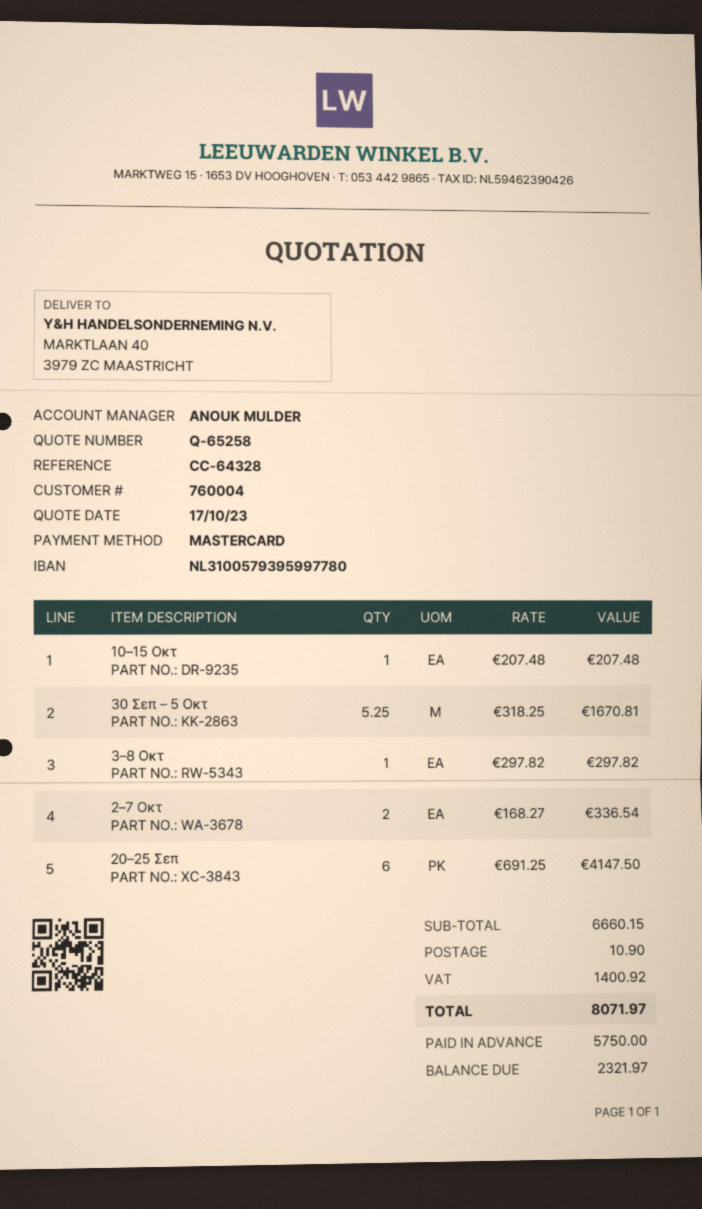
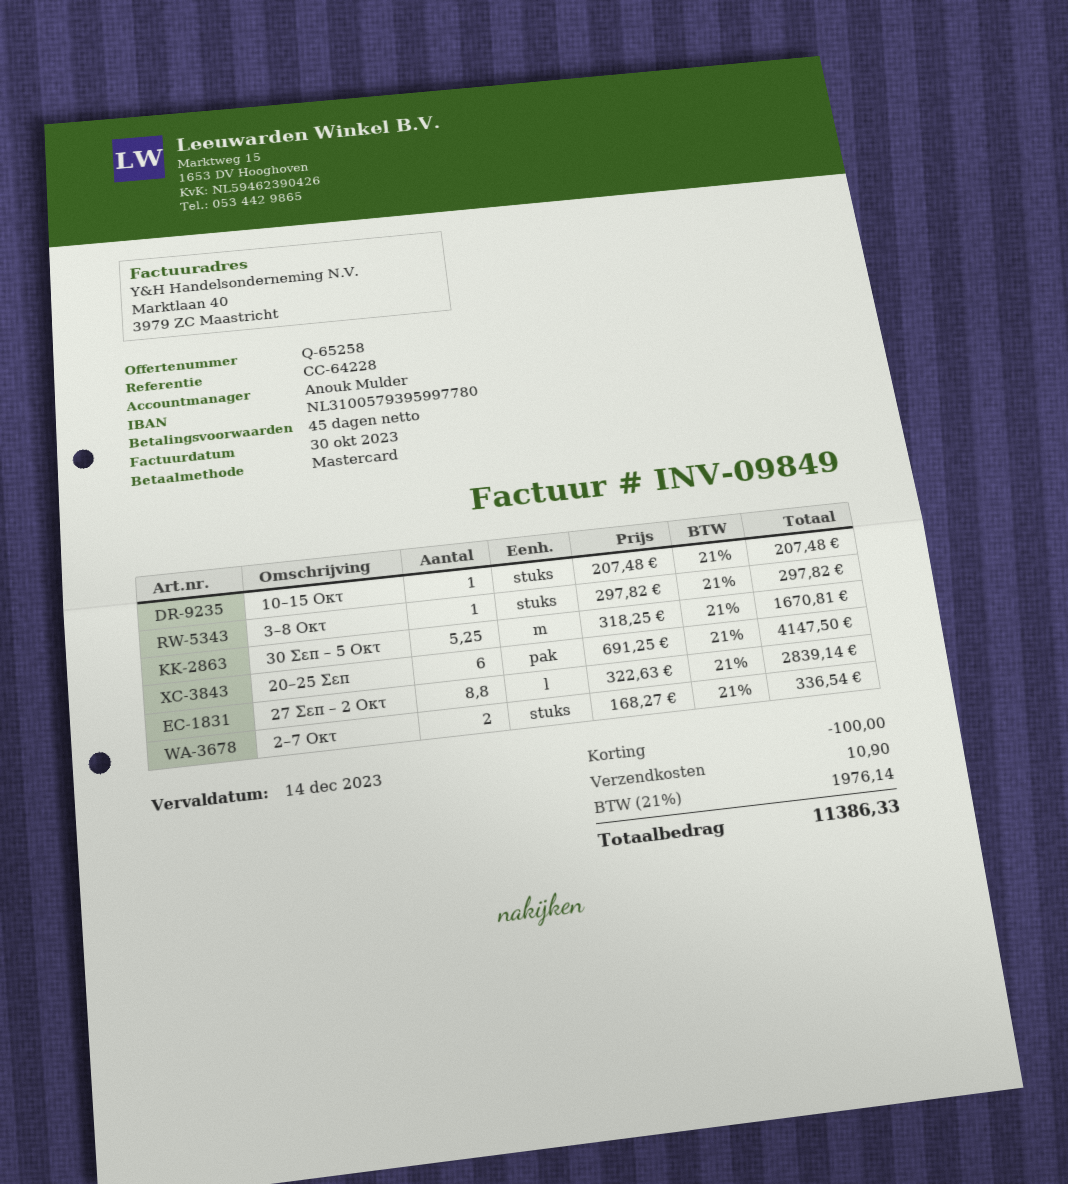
reference: CC-64328 -> CC-64228
27 Σεπ – 2 Οκτ: none -> 8.8 x 322.63 = 2839.14
discount: none -> 100.00
tax: 1400.92 -> 1976.14
total: 8071.97 -> 11386.33

